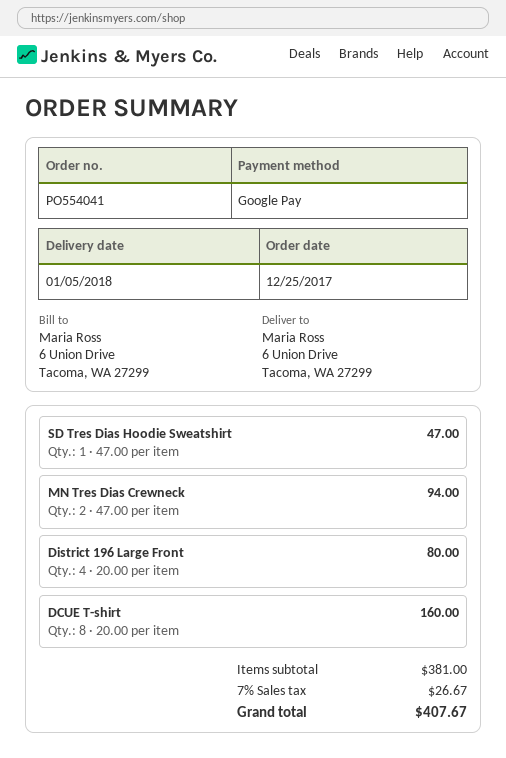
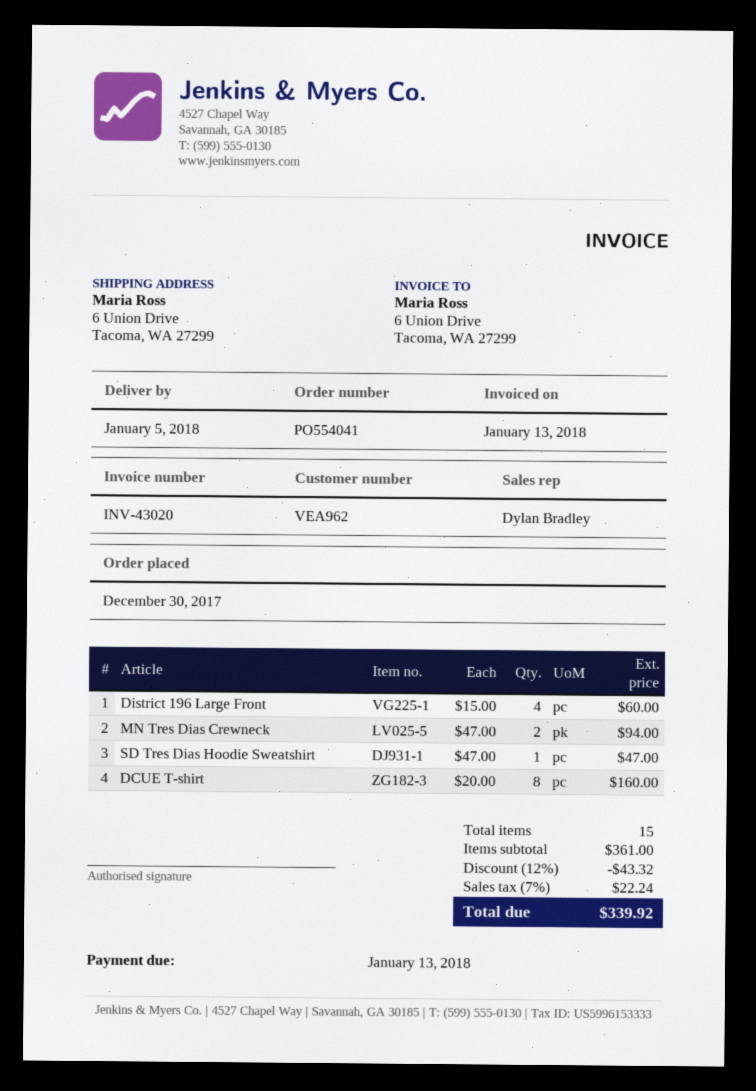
order date: 2017-12-25 -> 2017-12-30
District 196 Large Front: 4 x 20.00 = 80.00 -> 4 x 15.00 = 60.00
subtotal: 381.00 -> 361.00
discount: none -> 12% = 43.32
tax: 7% = 26.67 -> 7% = 22.24
total: 407.67 -> 339.92

